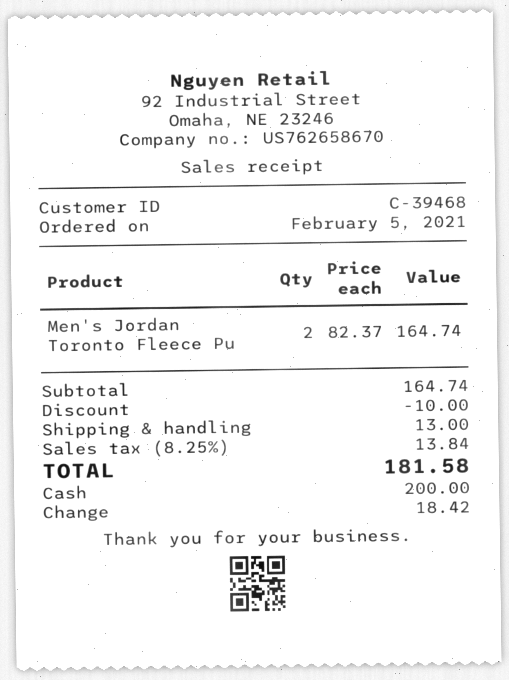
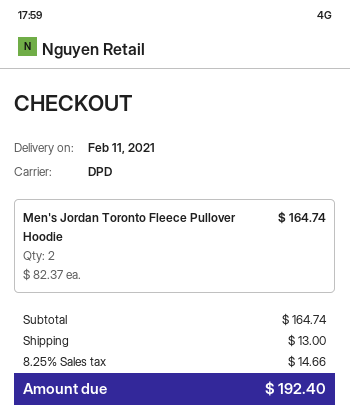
discount: 10.00 -> none
tax: 8.25% = 13.84 -> 8.25% = 14.66
total: 181.58 -> 192.40

